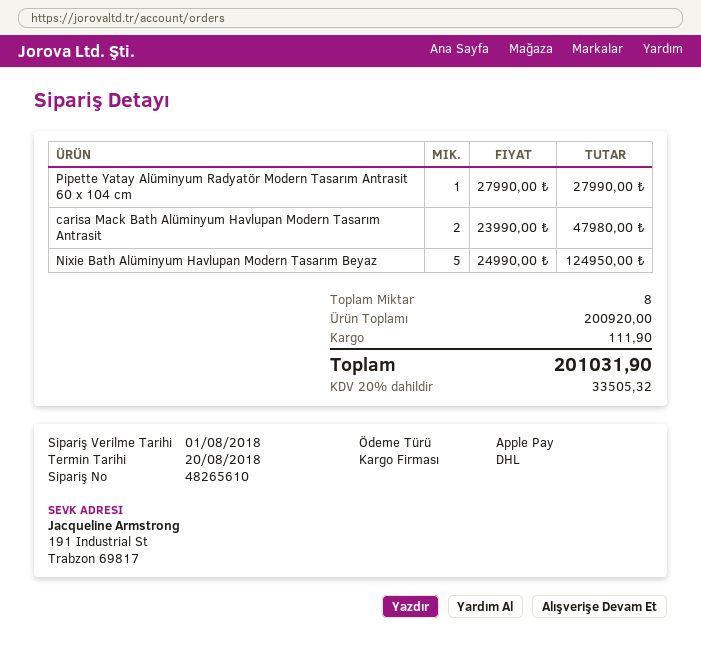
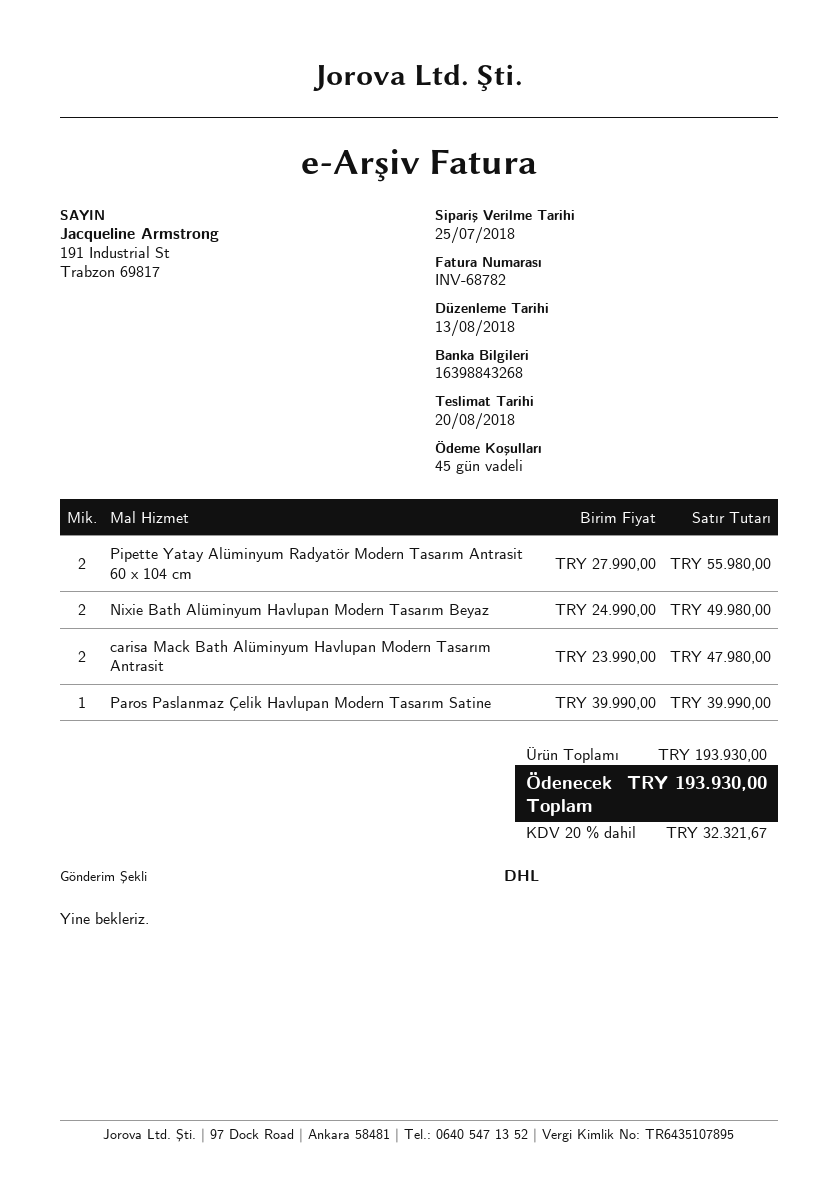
order date: 2018-08-01 -> 2018-07-25
Pipette Yatay Alüminyum Radyatör Modern Tasarım Antrasit 60 x 104 cm: 1 x 27990.00 = 27990.00 -> 2 x 27990.00 = 55980.00
Nixie Bath Alüminyum Havlupan Modern Tasarım Beyaz: 5 x 24990.00 = 124950.00 -> 2 x 24990.00 = 49980.00
Paros Paslanmaz Çelik Havlupan Modern Tasarım Satine: none -> 1 x 39990.00 = 39990.00
subtotal: 200920.00 -> 193930.00
shipping: 111.90 -> none
tax: 20% = 33505.32 -> 20% = 32321.67
total: 201031.90 -> 193930.00

